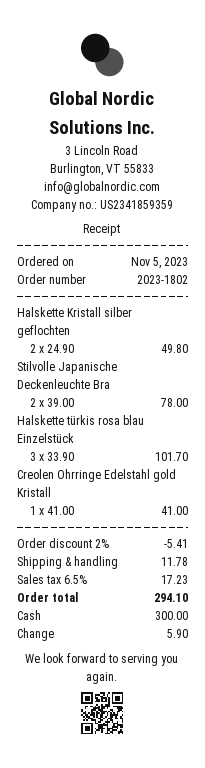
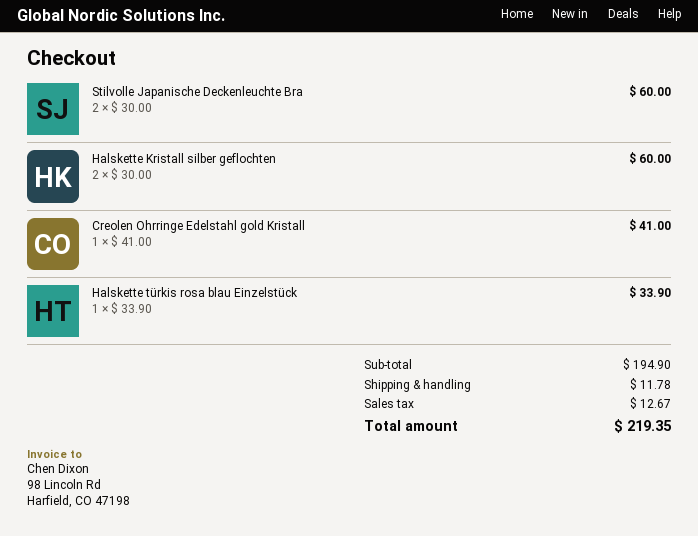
Halskette Kristall silber geflochten: 2 x 24.90 = 49.80 -> 2 x 30.00 = 60.00
Stilvolle Japanische Deckenleuchte Bra: 2 x 39.00 = 78.00 -> 2 x 30.00 = 60.00
Halskette türkis rosa blau Einzelstück: 3 x 33.90 = 101.70 -> 1 x 33.90 = 33.90
discount: 2% = 5.41 -> none
tax: 17.23 -> 12.67
total: 294.10 -> 219.35

